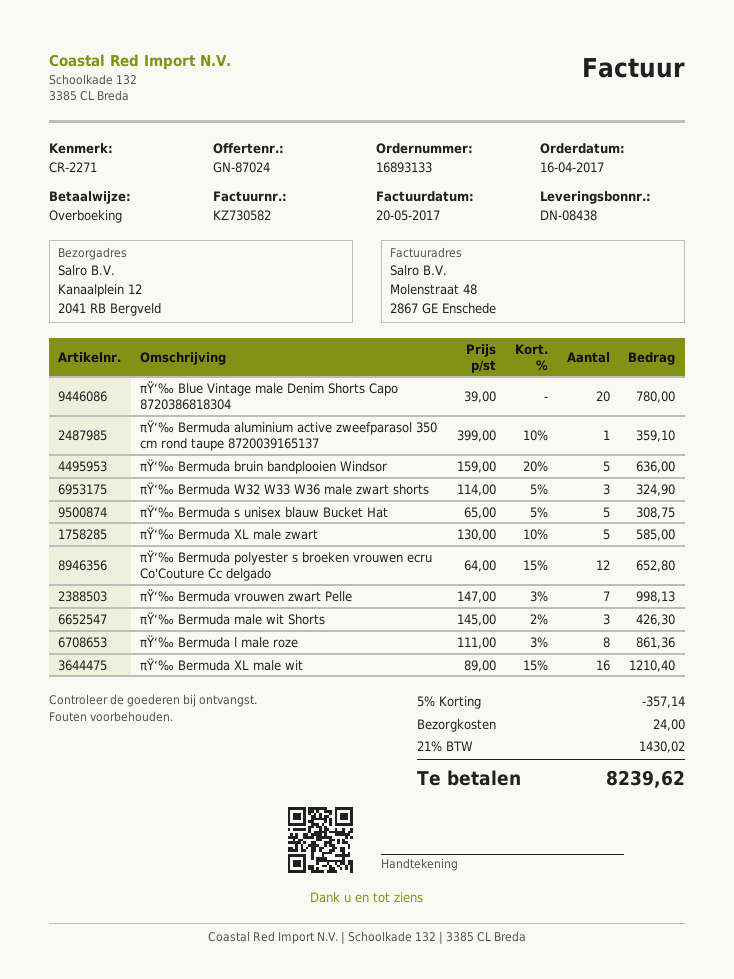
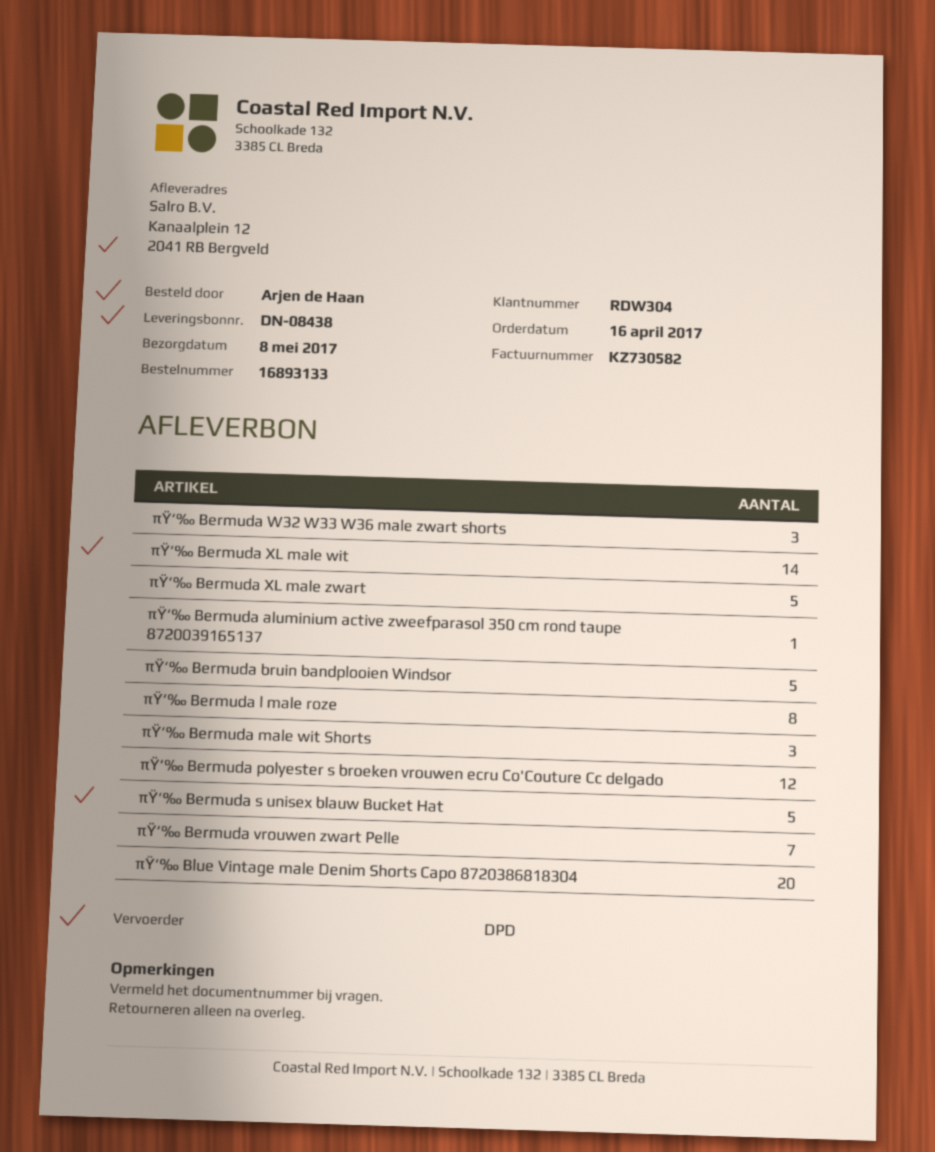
πŸ‘‰ Bermuda XL male wit: 16 -> 14

